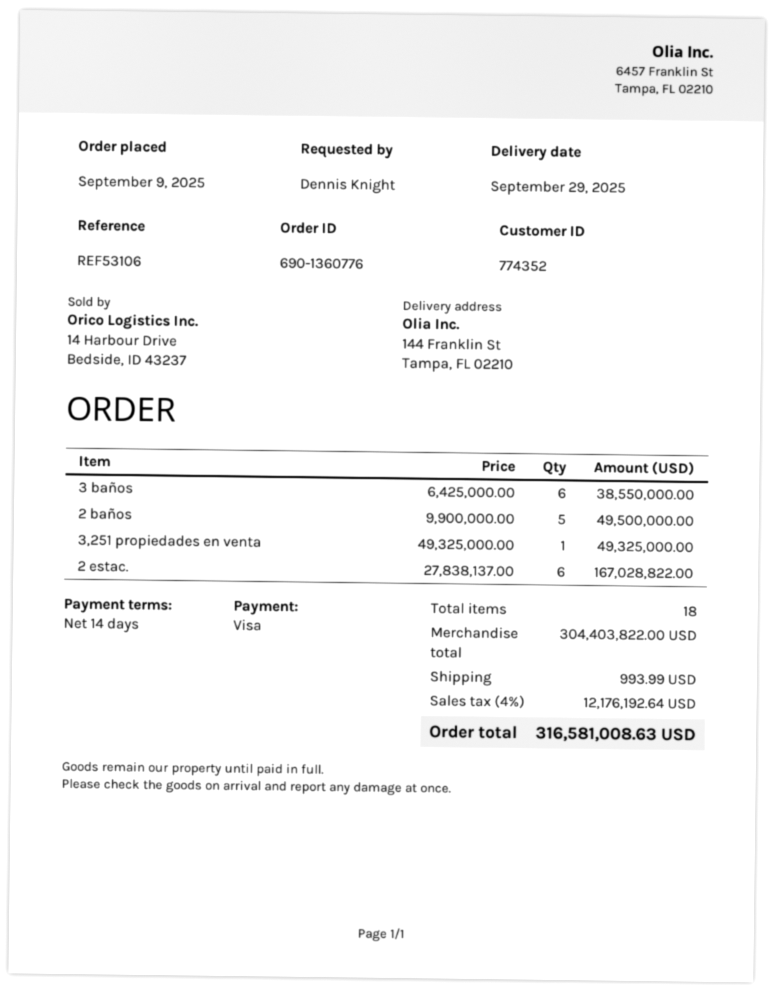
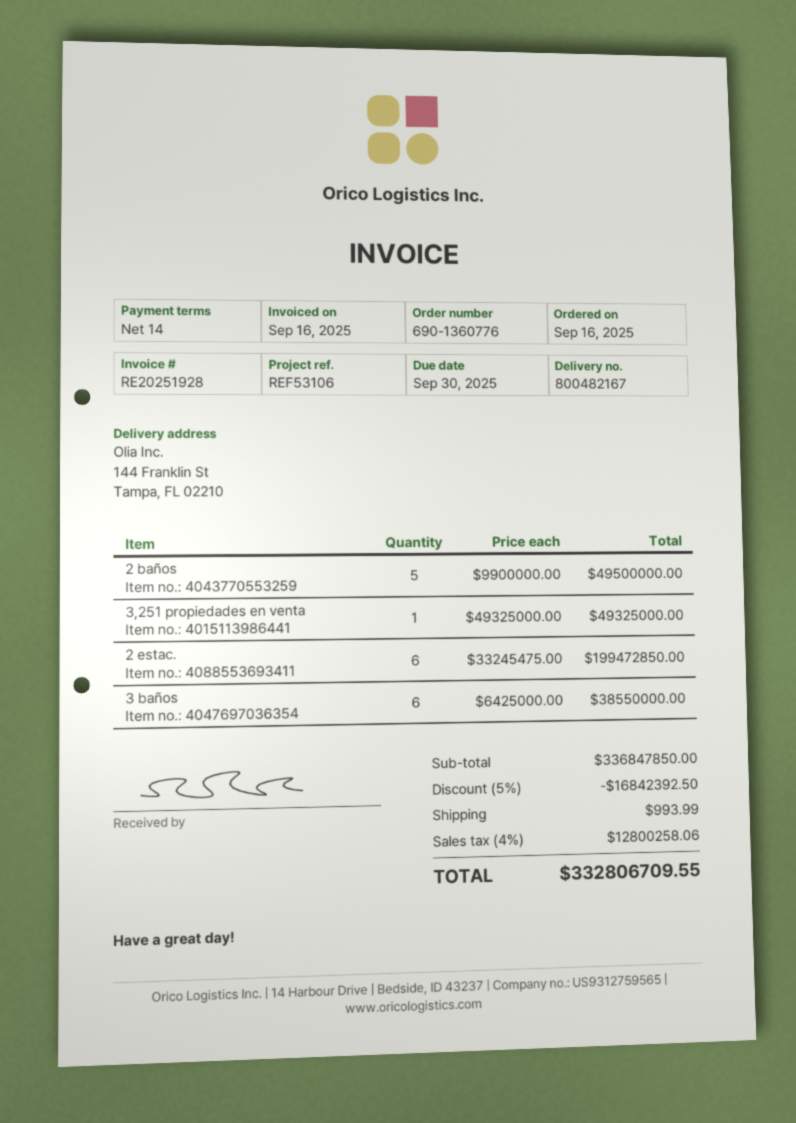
order date: 2025-09-09 -> 2025-09-16
2 estac.: 6 x 27838137.00 = 167028822.00 -> 6 x 33245475.00 = 199472850.00
subtotal: 304403822.00 -> 336847850.00
discount: none -> 5% = 16842392.50
tax: 4% = 12176192.64 -> 4% = 12800258.06
total: 316581008.63 -> 332806709.55

